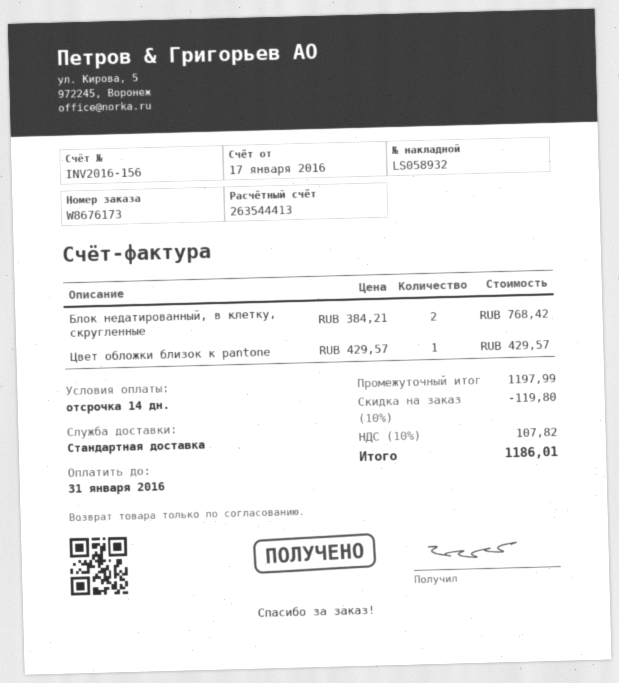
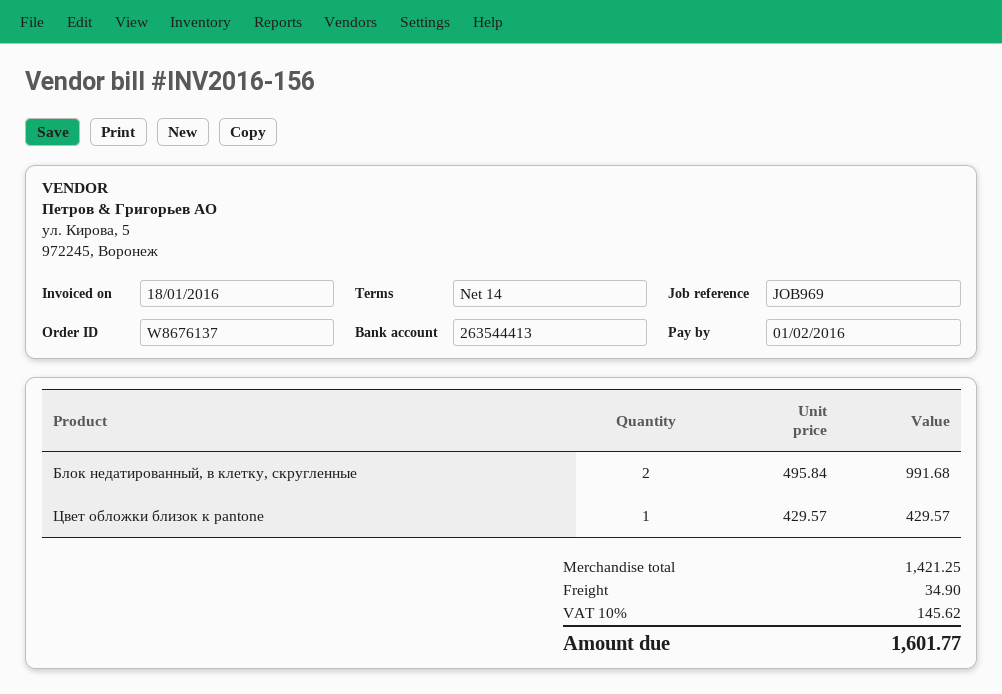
order number: W8676173 -> W8676137
invoice date: 2016-01-17 -> 2016-01-18
due date: 2016-01-31 -> 2016-02-01
Блок недатированный, в клетку, скругленные: 2 x 384.21 = 768.42 -> 2 x 495.84 = 991.68
subtotal: 1197.99 -> 1421.25
discount: 10% = 119.80 -> none
shipping: none -> 34.90
tax: 10% = 107.82 -> 10% = 145.62
total: 1186.01 -> 1601.77

